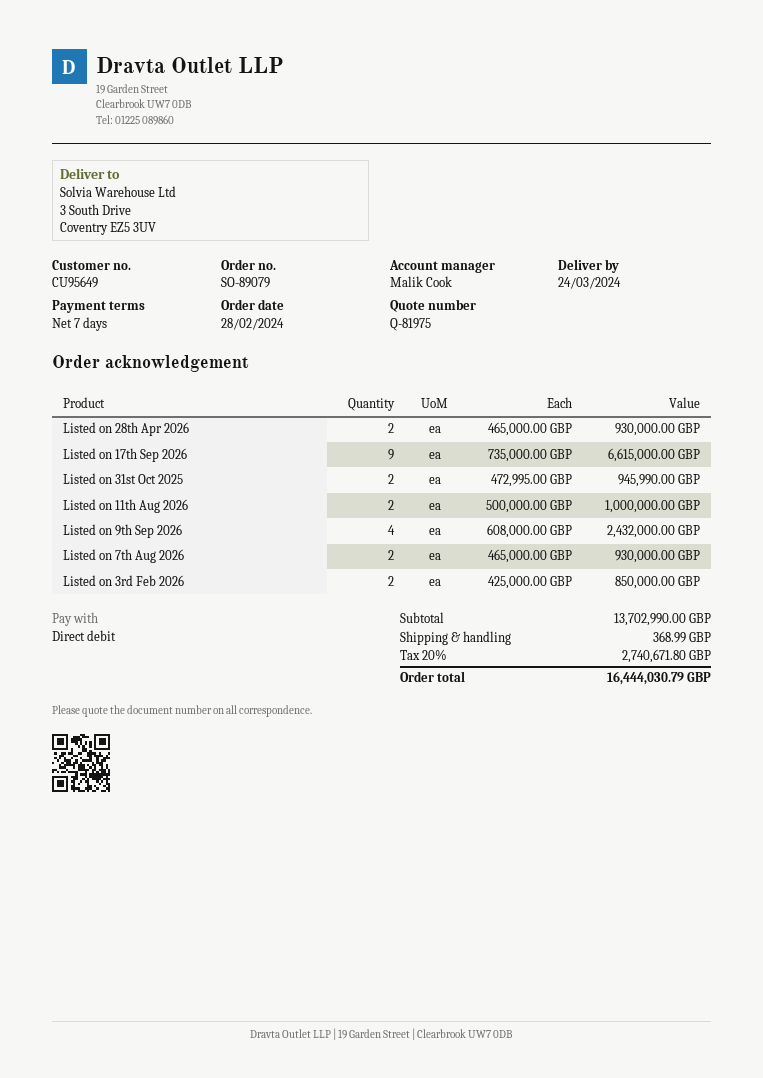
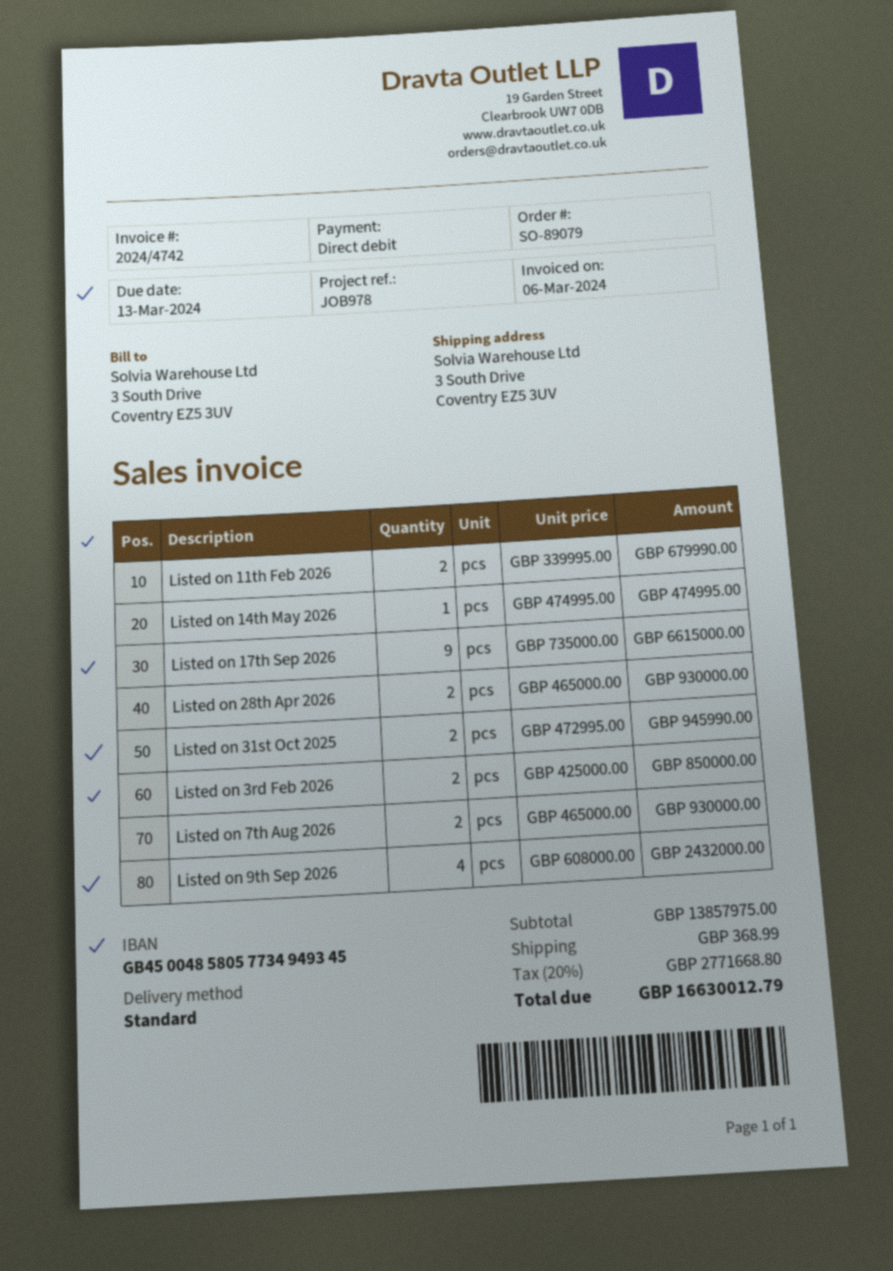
Listed on 11th Aug 2026: 2 x 500000.00 = 1000000.00 -> none
Listed on 11th Feb 2026: none -> 2 x 339995.00 = 679990.00
Listed on 14th May 2026: none -> 1 x 474995.00 = 474995.00
subtotal: 13702990.00 -> 13857975.00
tax: 20% = 2740671.80 -> 20% = 2771668.80
total: 16444030.79 -> 16630012.79

